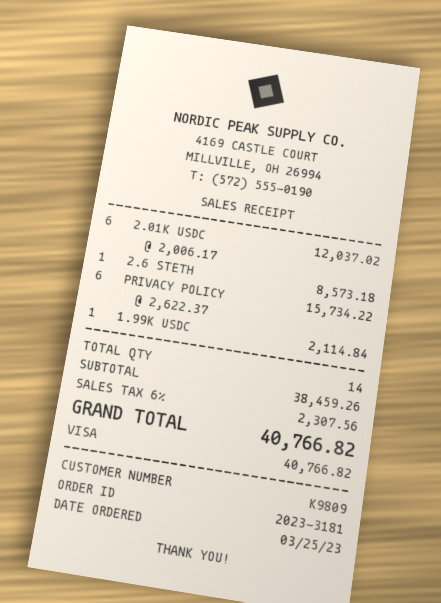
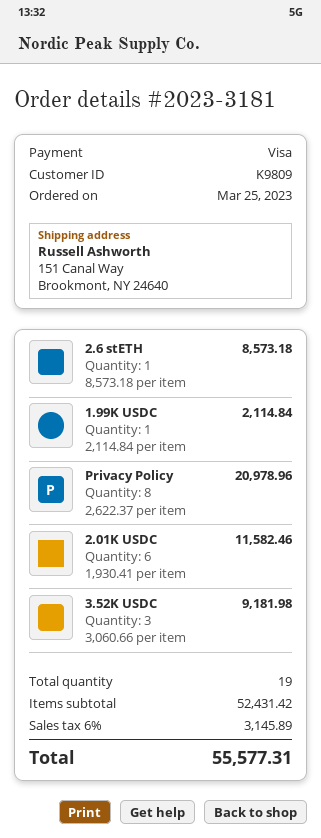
2.01K USDC: 6 x 2006.17 = 12037.02 -> 6 x 1930.41 = 11582.46
PRIVACY POLICY: 6 x 2622.37 = 15734.22 -> 8 x 2622.37 = 20978.96
3.52K USDC: none -> 3 x 3060.66 = 9181.98
total quantity: 14 -> 19
subtotal: 38459.26 -> 52431.42
tax: 6% = 2307.56 -> 6% = 3145.89
total: 40766.82 -> 55577.31

